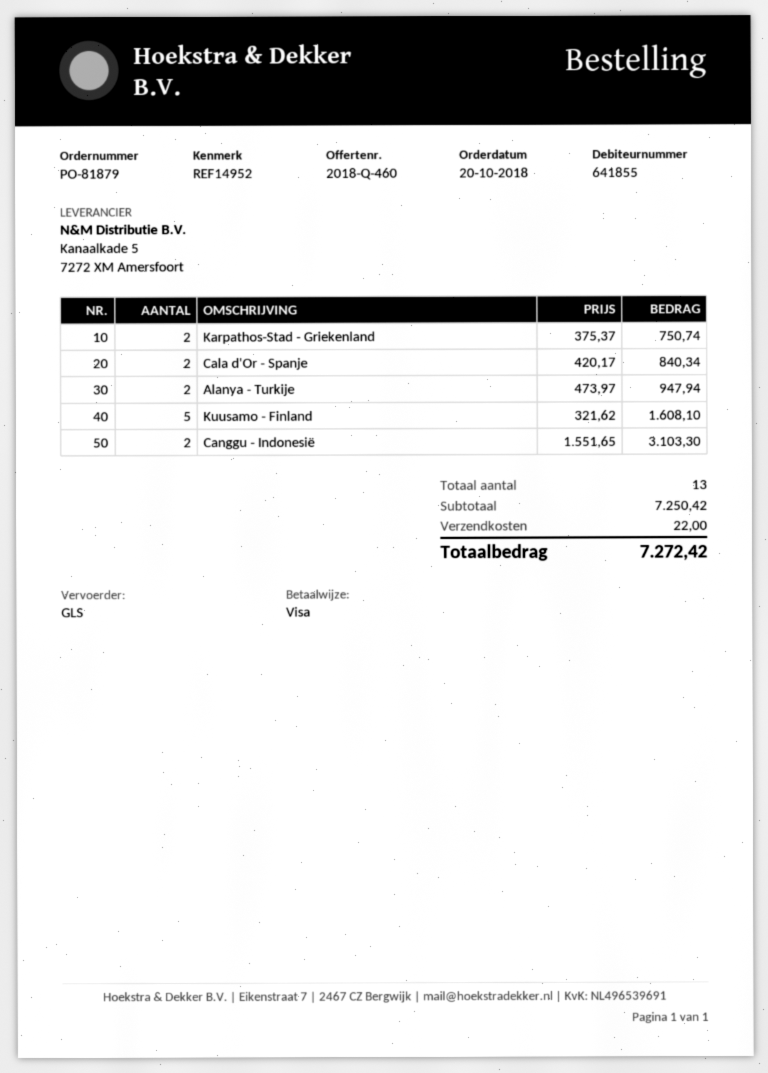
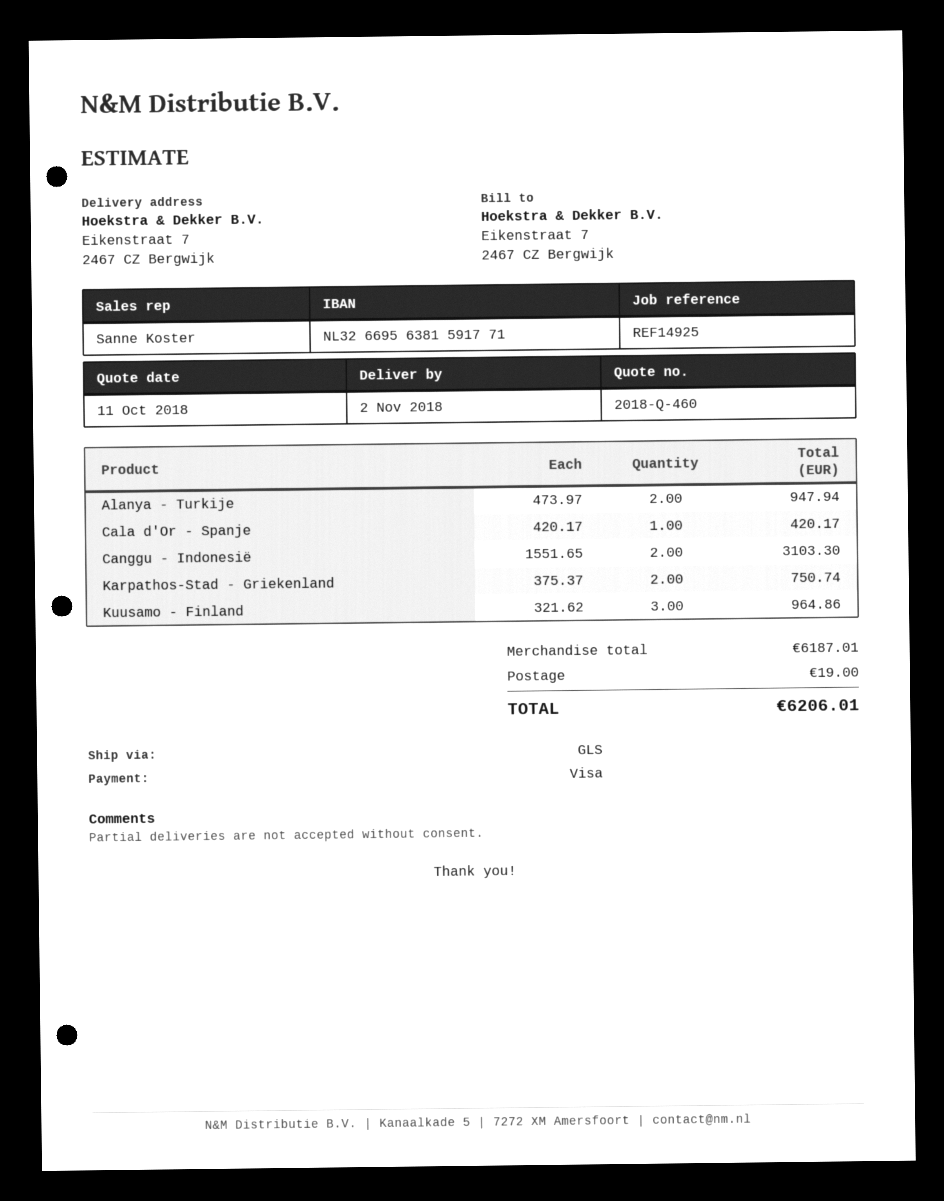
reference: REF14952 -> REF14925
Cala d'Or - Spanje: 2 x 420.17 = 840.34 -> 1 x 420.17 = 420.17
Kuusamo - Finland: 5 x 321.62 = 1608.10 -> 3 x 321.62 = 964.86
subtotal: 7250.42 -> 6187.01
shipping: 22.00 -> 19.00
total: 7272.42 -> 6206.01

